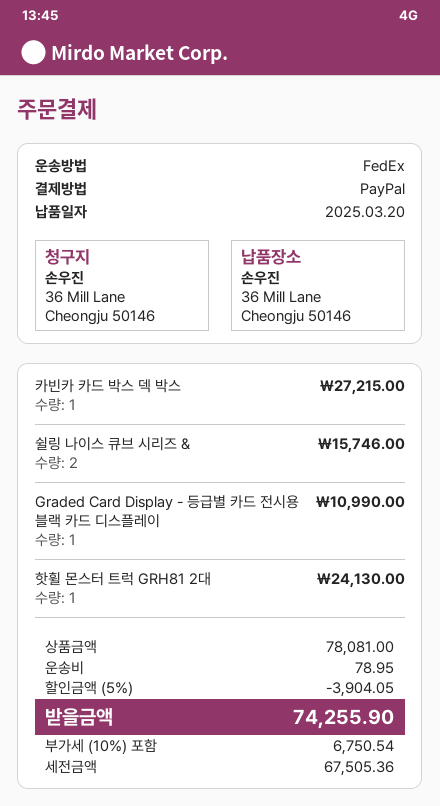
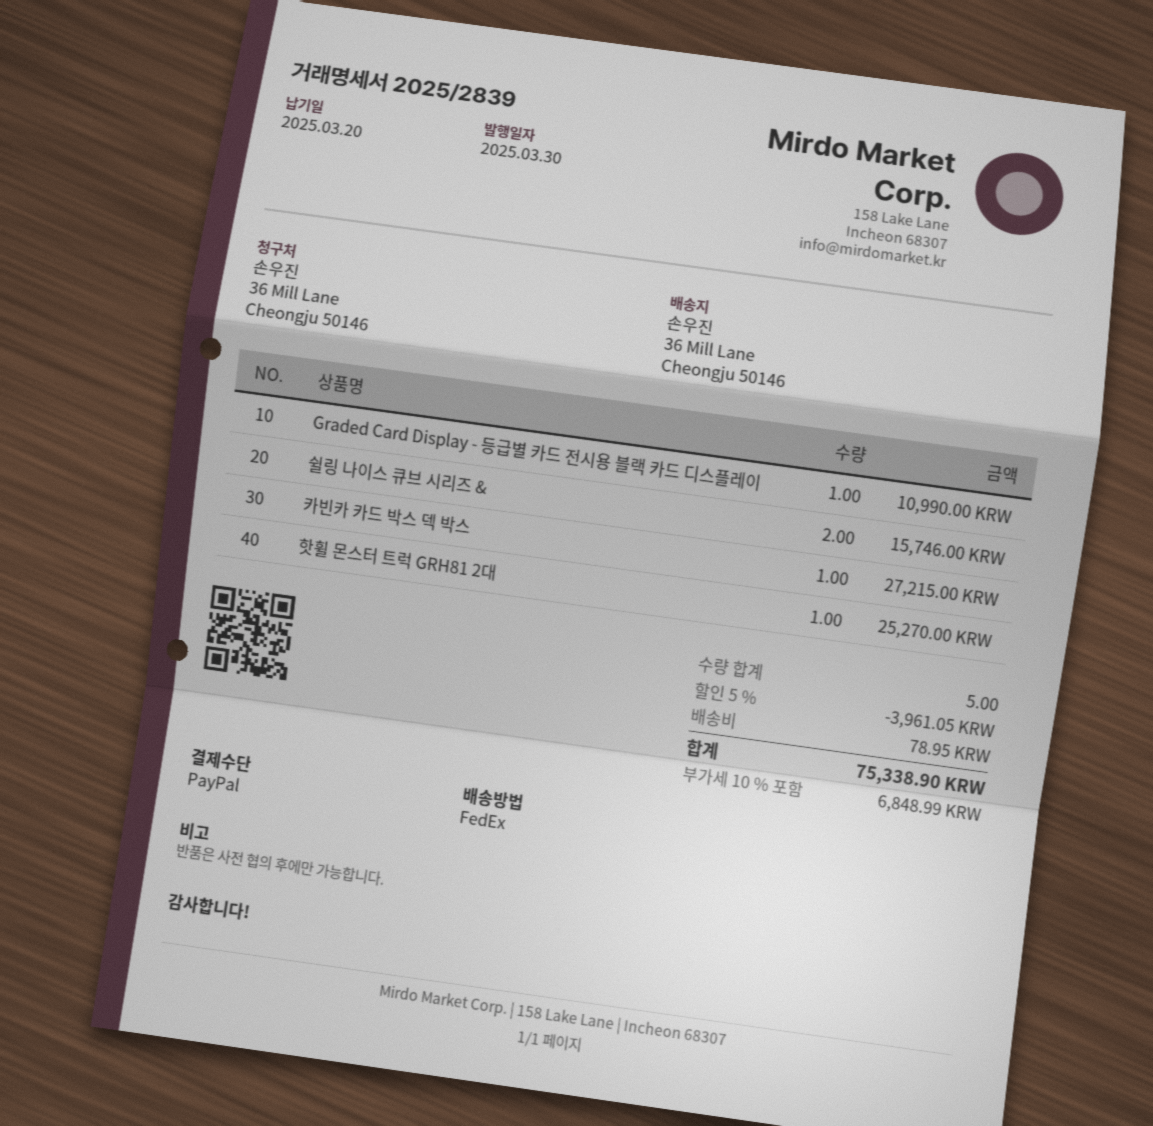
핫휠 몬스터 트럭 GRH81 2대: 1 for 24130.00 -> 1 for 25270.00
discount: 5% = 3904.05 -> 5% = 3961.05
tax: 10% = 6750.54 -> 10% = 6848.99
total: 74255.90 -> 75338.90

